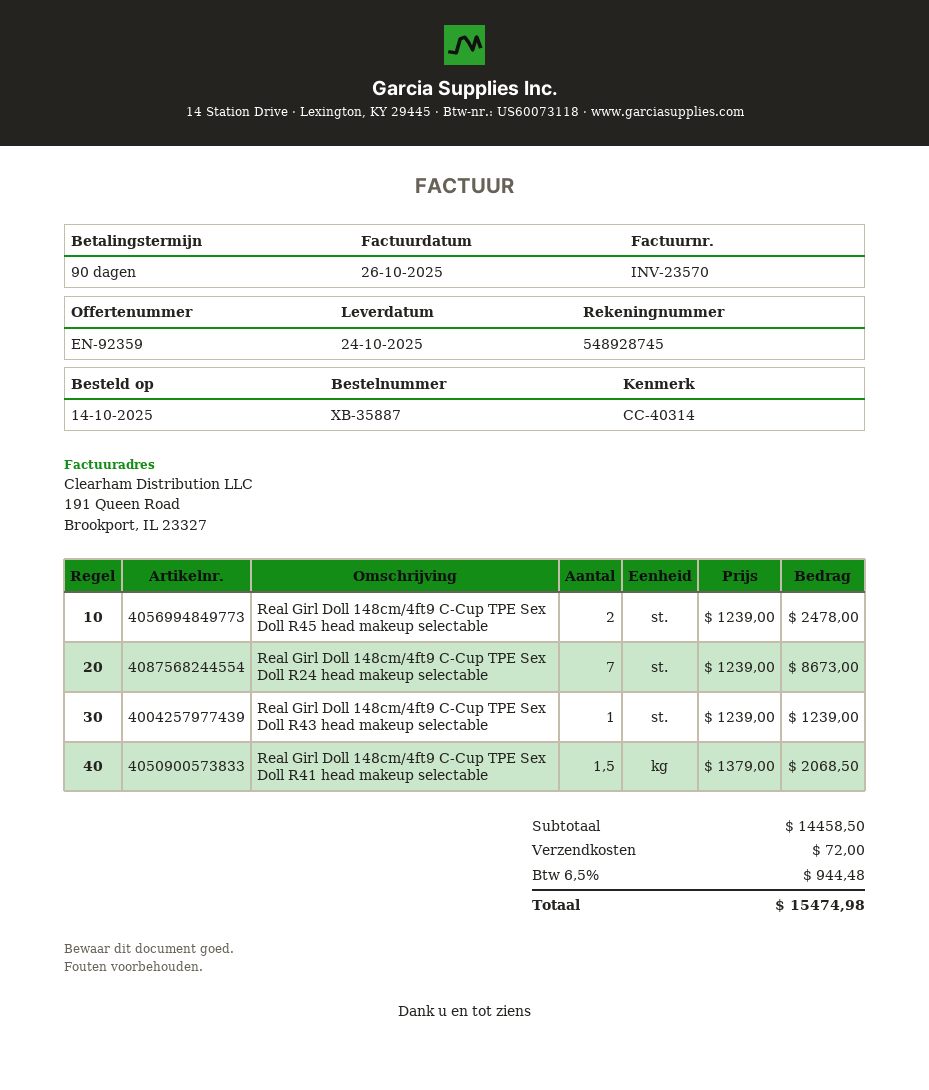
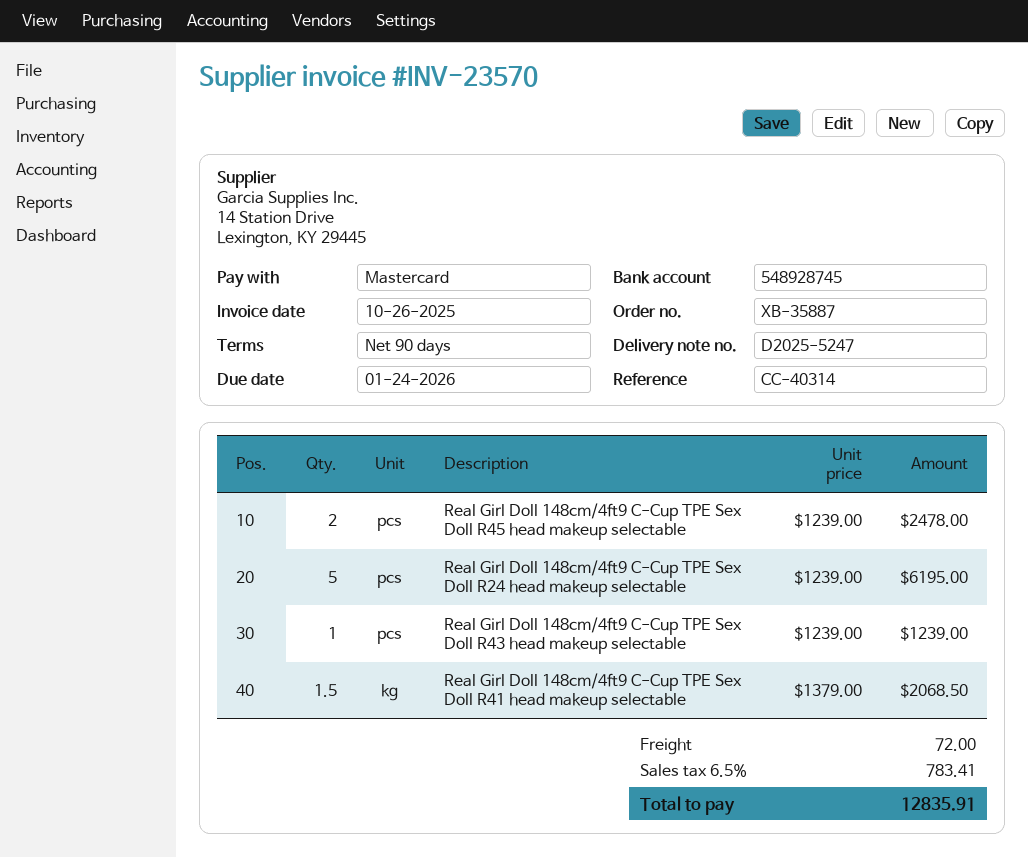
Real Girl Doll 148cm/4ft9 C-Cup TPE Sex Doll R24 head makeup selectable: 7 x 1239.00 = 8673.00 -> 5 x 1239.00 = 6195.00
tax: 6.5% = 944.48 -> 6.5% = 783.41
total: 15474.98 -> 12835.91

